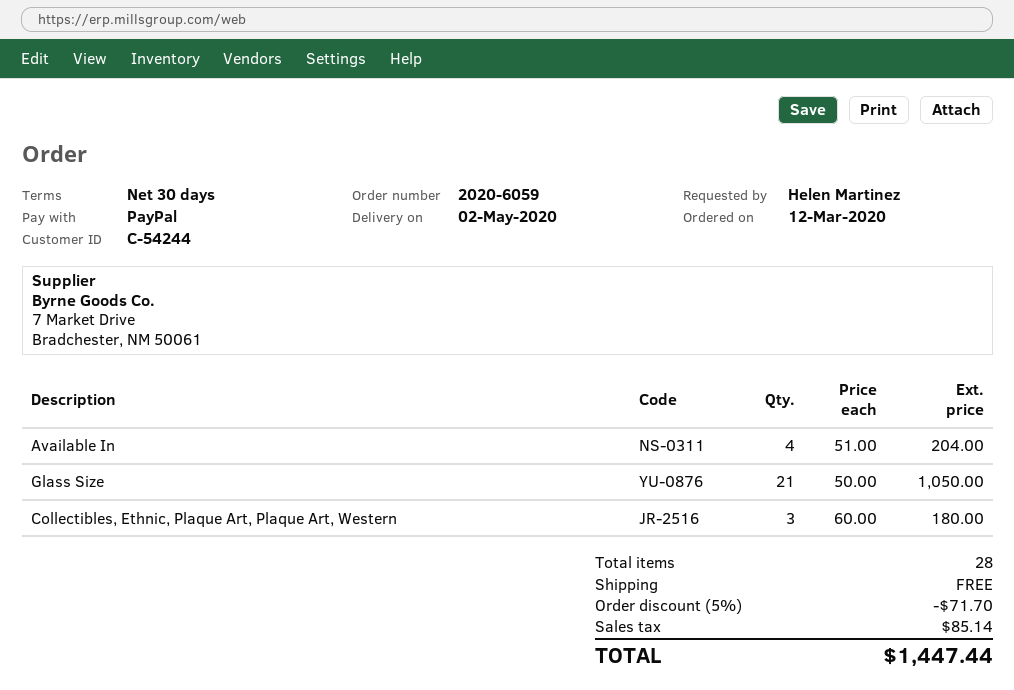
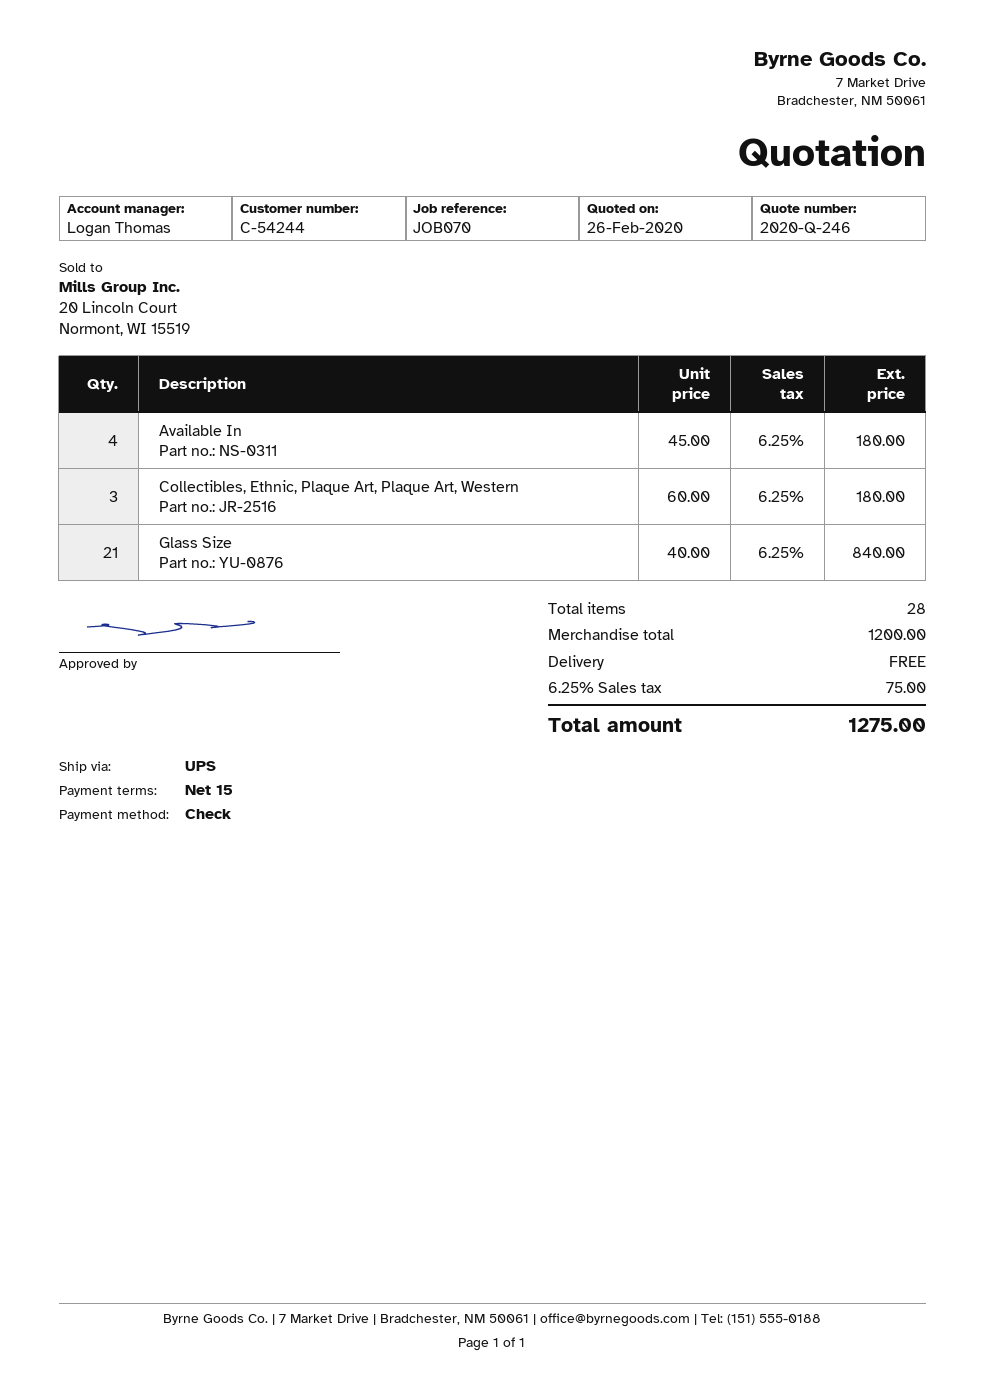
payment terms: 30 days -> 15 days
payment method: PayPal -> cheque
Available In: 4 x 51.00 = 204.00 -> 4 x 45.00 = 180.00
Glass Size: 21 x 50.00 = 1050.00 -> 21 x 40.00 = 840.00
discount: 5% = 71.70 -> none
tax: 85.14 -> 75.00
total: 1447.44 -> 1275.00

